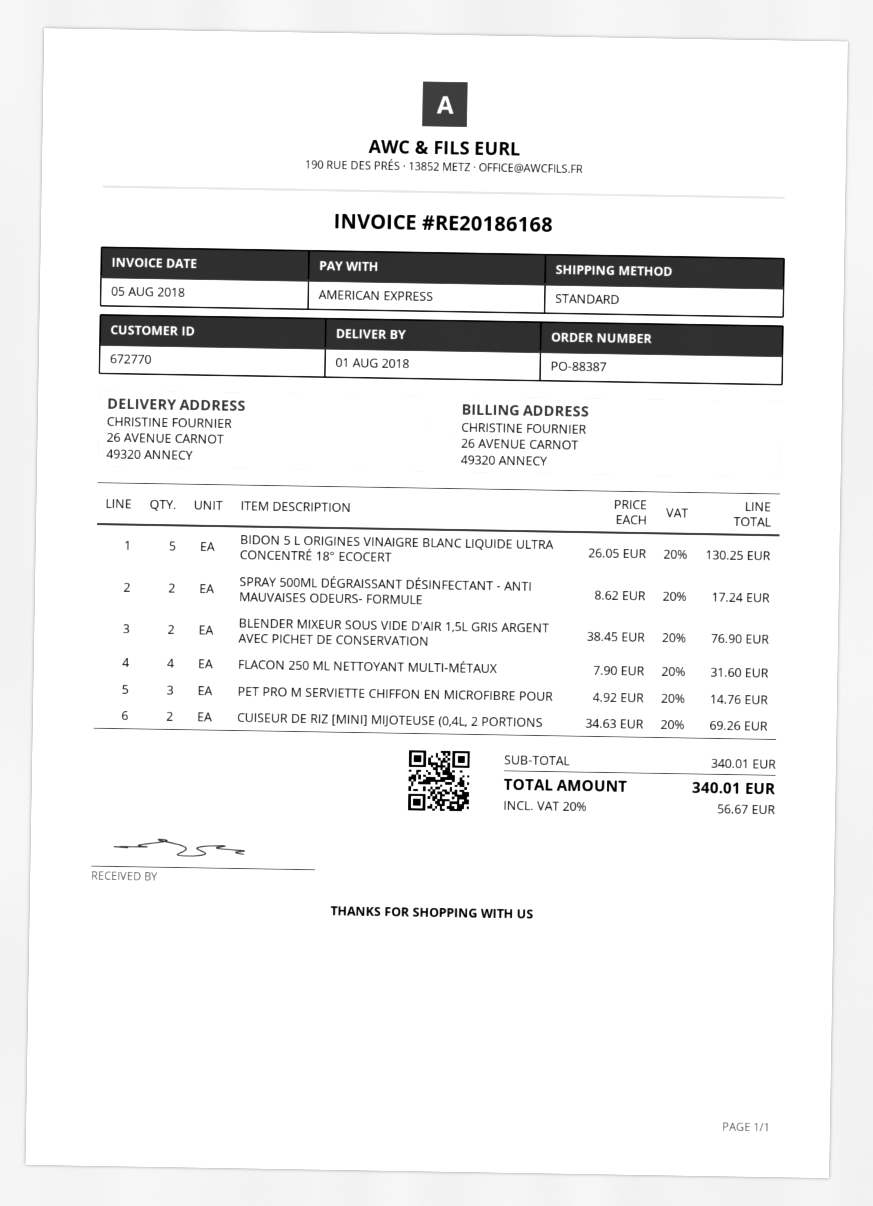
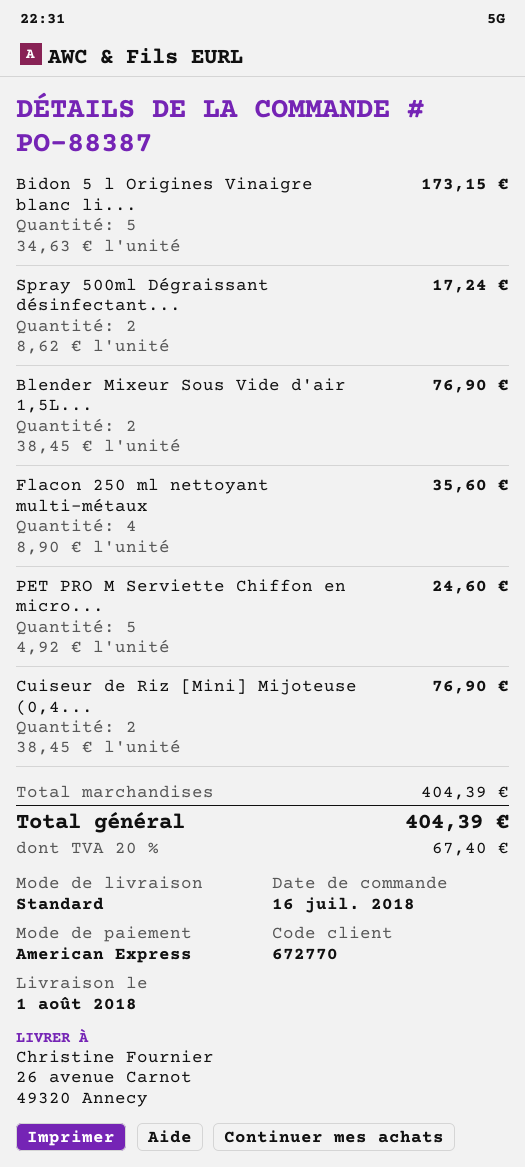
BIDON 5 L ORIGINES VINAIGRE BLANC LIQUIDE ULTRA CONCENTRÉ 18° ECOCERT: 5 x 26.05 = 130.25 -> 5 x 34.63 = 173.15
FLACON 250 ML NETTOYANT MULTI-MÉTAUX: 4 x 7.90 = 31.60 -> 4 x 8.90 = 35.60
PET PRO M SERVIETTE CHIFFON EN MICROFIBRE POUR: 3 x 4.92 = 14.76 -> 5 x 4.92 = 24.60
CUISEUR DE RIZ [MINI] MIJOTEUSE (0,4L, 2 PORTIONS: 2 x 34.63 = 69.26 -> 2 x 38.45 = 76.90
subtotal: 340.01 -> 404.39
tax: 20% = 56.67 -> 20% = 67.40
total: 340.01 -> 404.39

